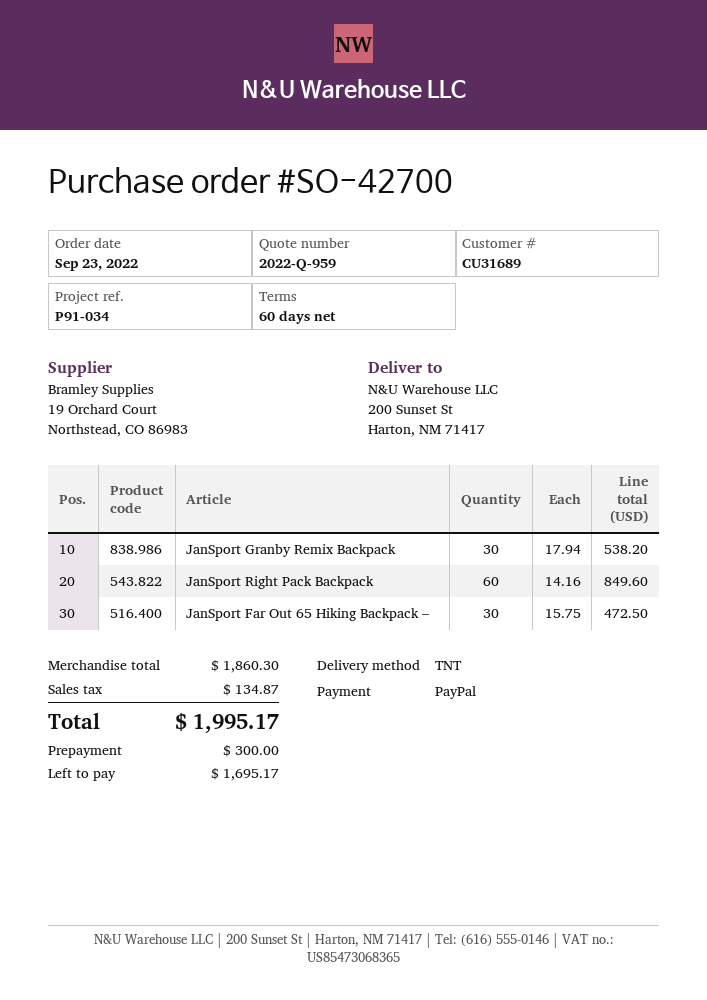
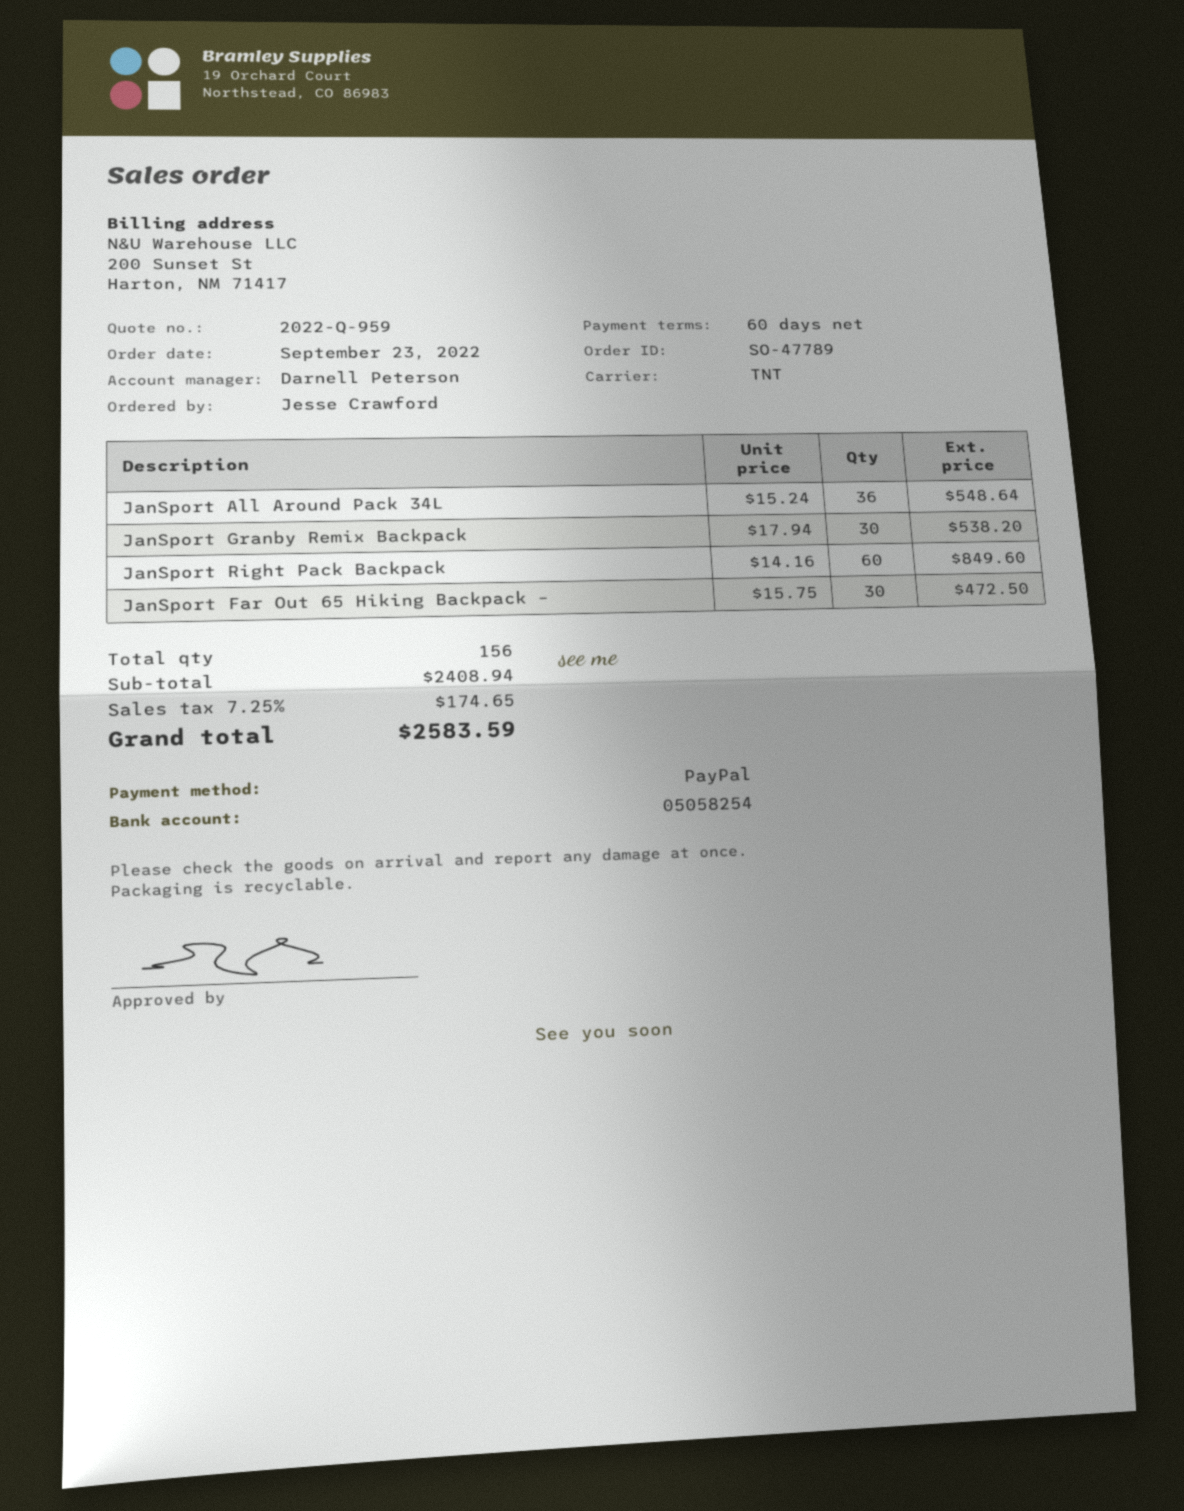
order number: SO-42700 -> SO-47789
JanSport All Around Pack 34L: none -> 36 x 15.24 = 548.64
subtotal: 1860.30 -> 2408.94
tax: 134.87 -> 174.65
total: 1995.17 -> 2583.59

